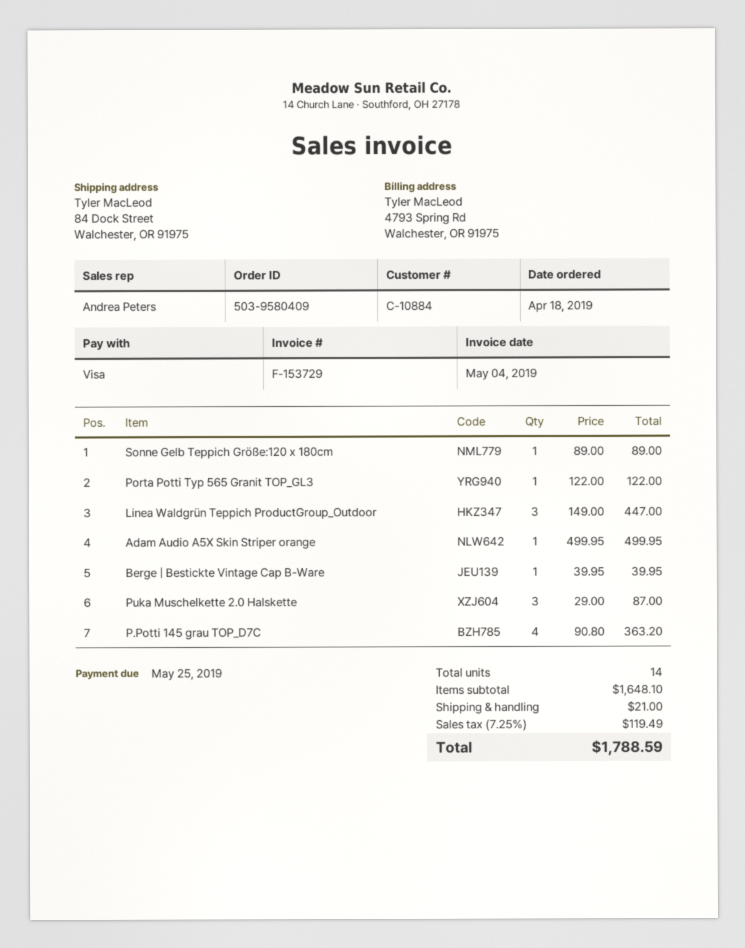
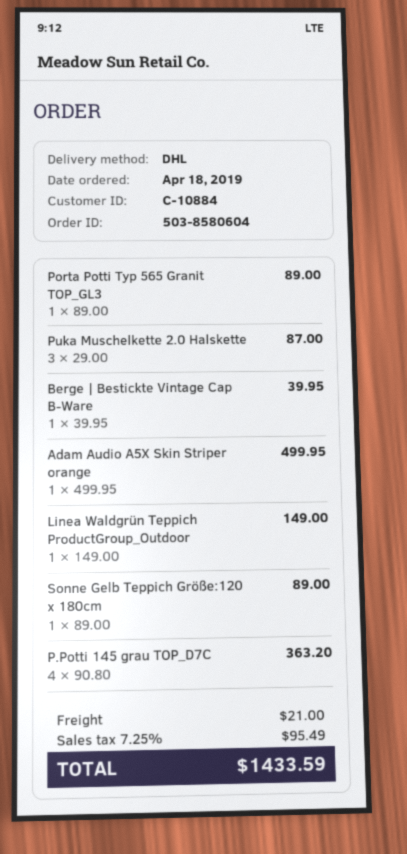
order number: 503-9580409 -> 503-8580604
Porta Potti Typ 565 Granit TOP_GL3: 1 x 122.00 = 122.00 -> 1 x 89.00 = 89.00
Linea Waldgrün Teppich ProductGroup_Outdoor: 3 x 149.00 = 447.00 -> 1 x 149.00 = 149.00
tax: 7.25% = 119.49 -> 7.25% = 95.49
total: 1788.59 -> 1433.59

